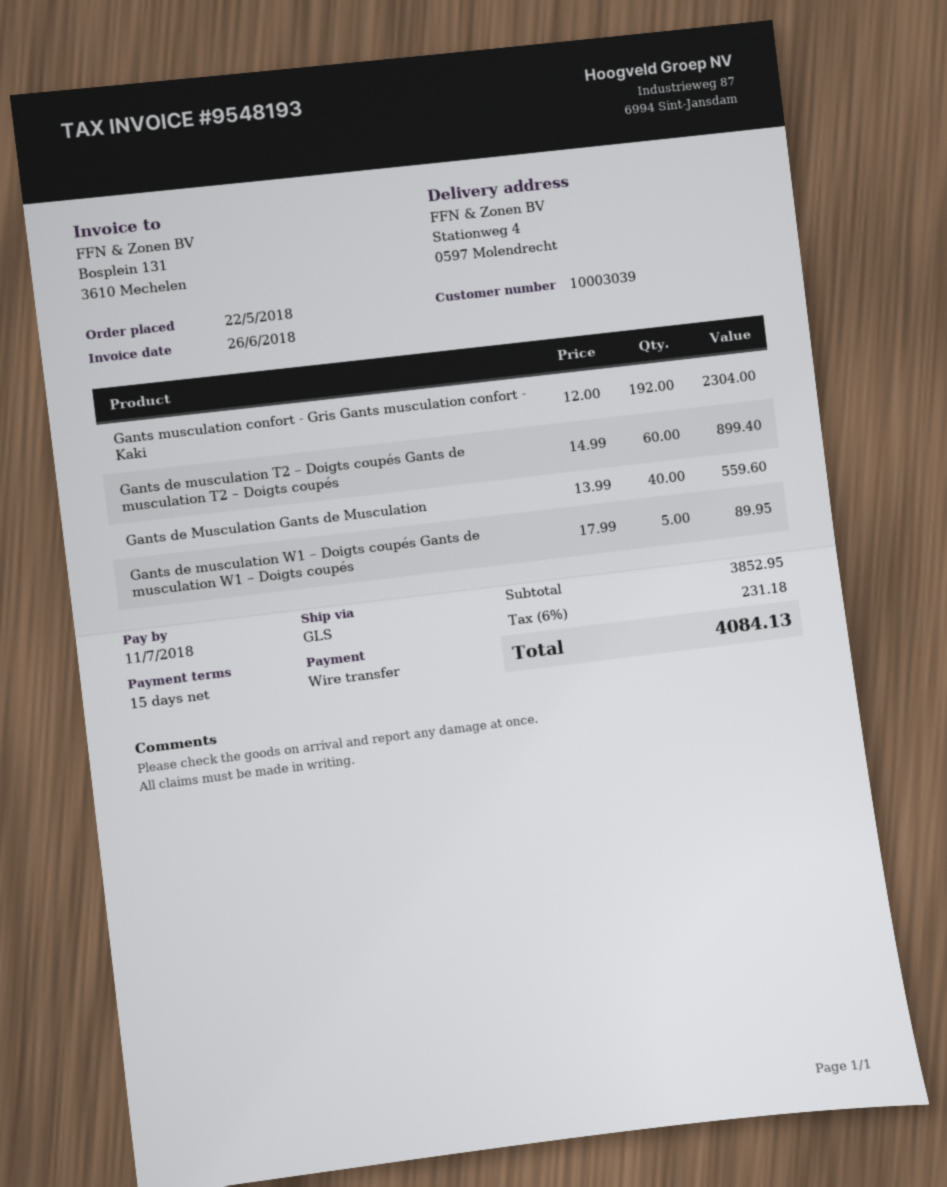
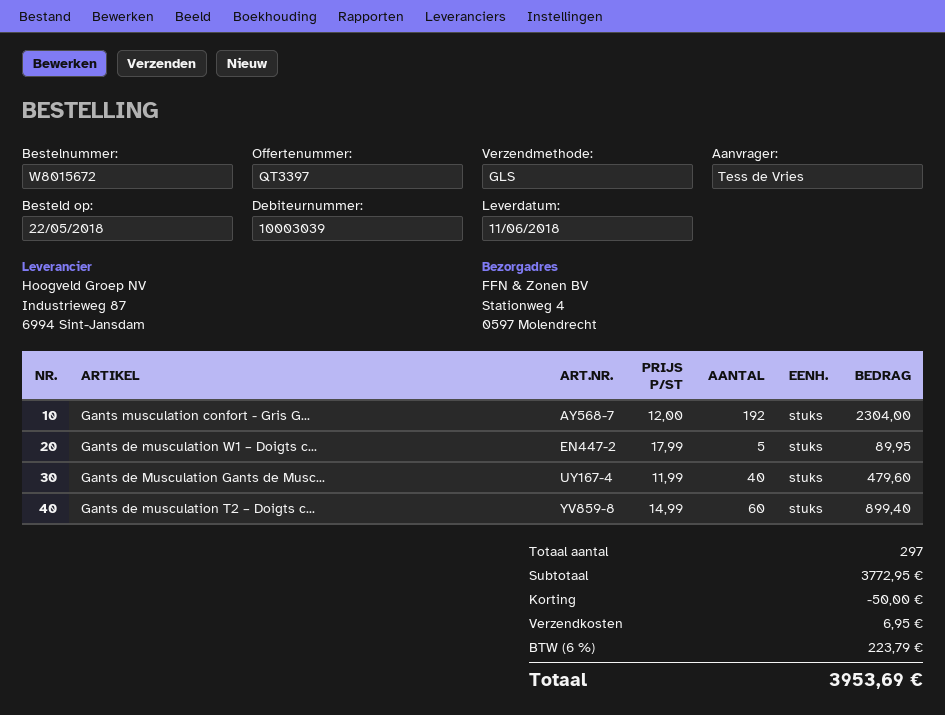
Gants de Musculation Gants de Musculation: 40 x 13.99 = 559.60 -> 40 x 11.99 = 479.60
subtotal: 3852.95 -> 3772.95
discount: none -> 50.00
shipping: none -> 6.95
tax: 6% = 231.18 -> 6% = 223.79
total: 4084.13 -> 3953.69

